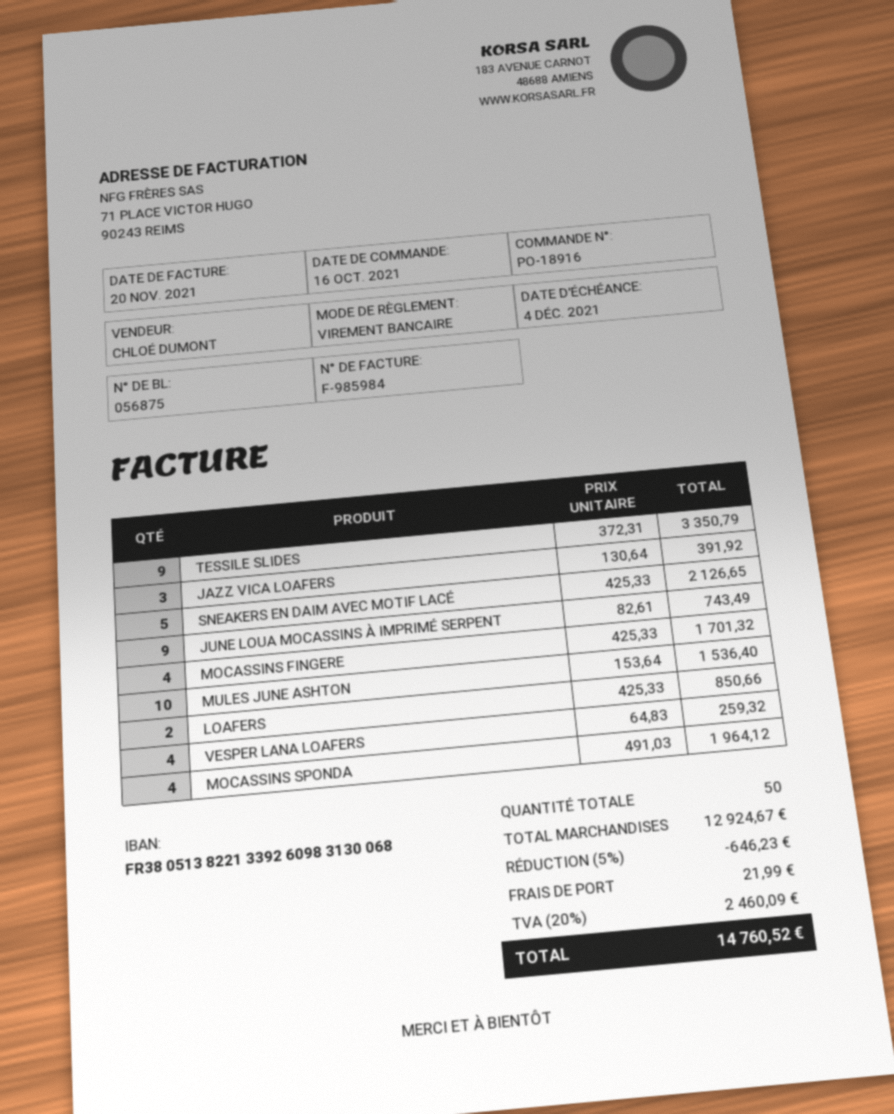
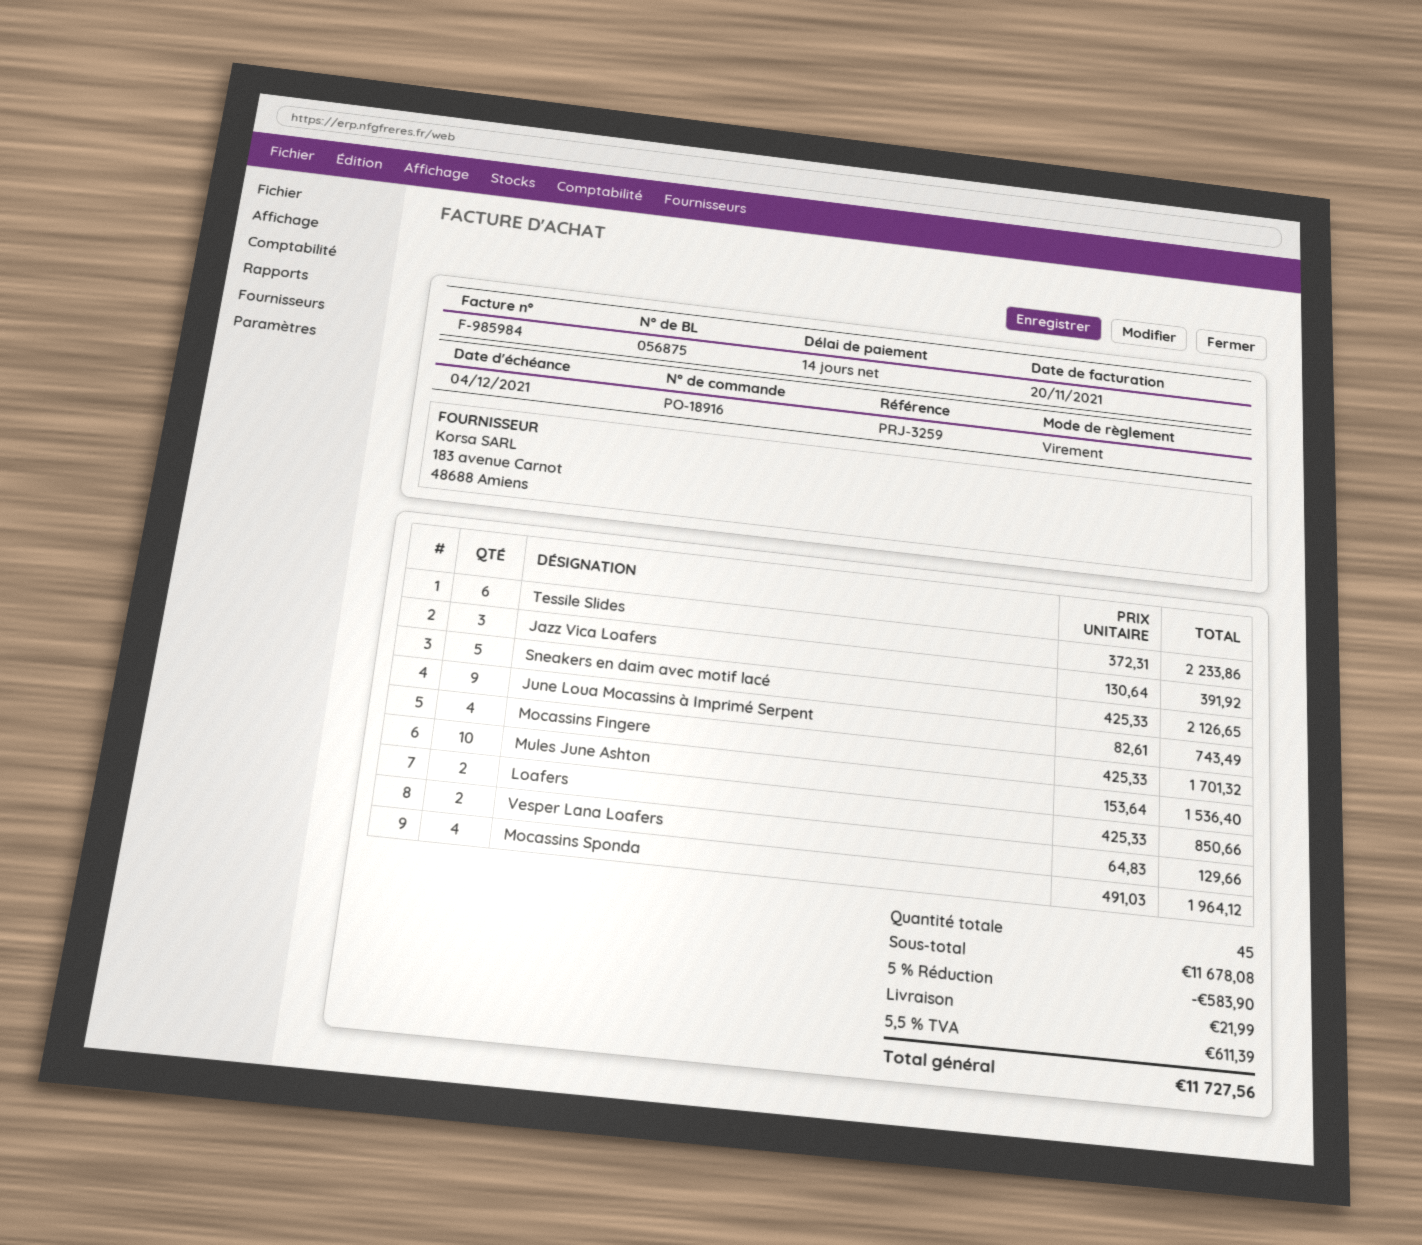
TESSILE SLIDES: 9 x 372.31 = 3350.79 -> 6 x 372.31 = 2233.86
VESPER LANA LOAFERS: 4 x 64.83 = 259.32 -> 2 x 64.83 = 129.66
total quantity: 50 -> 45
subtotal: 12924.67 -> 11678.08
discount: 5% = 646.23 -> 5% = 583.90
tax: 20% = 2460.09 -> 5.5% = 611.39
total: 14760.52 -> 11727.56

